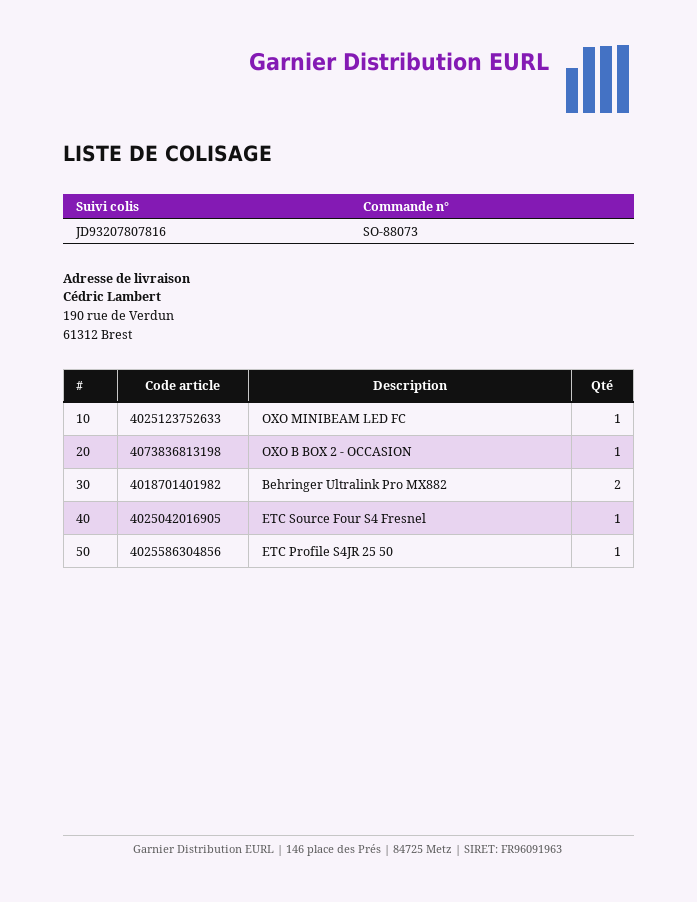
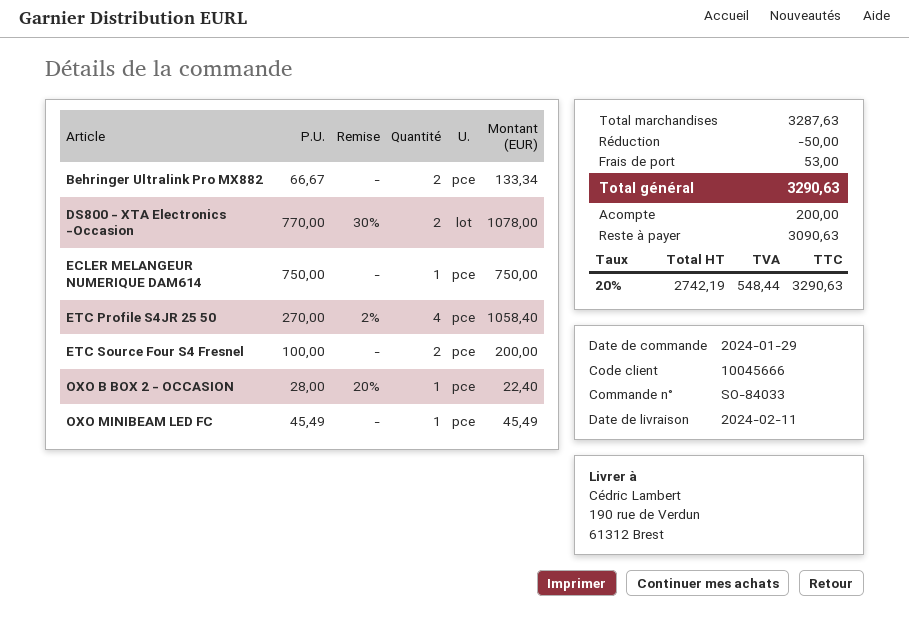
order number: SO-88073 -> SO-84033
ETC Source Four S4 Fresnel: 1 -> 2
ETC Profile S4JR 25 50: 1 -> 4
DS800 - XTA Electronics -Occasion: none -> 2
ECLER MELANGEUR NUMERIQUE DAM614: none -> 1

